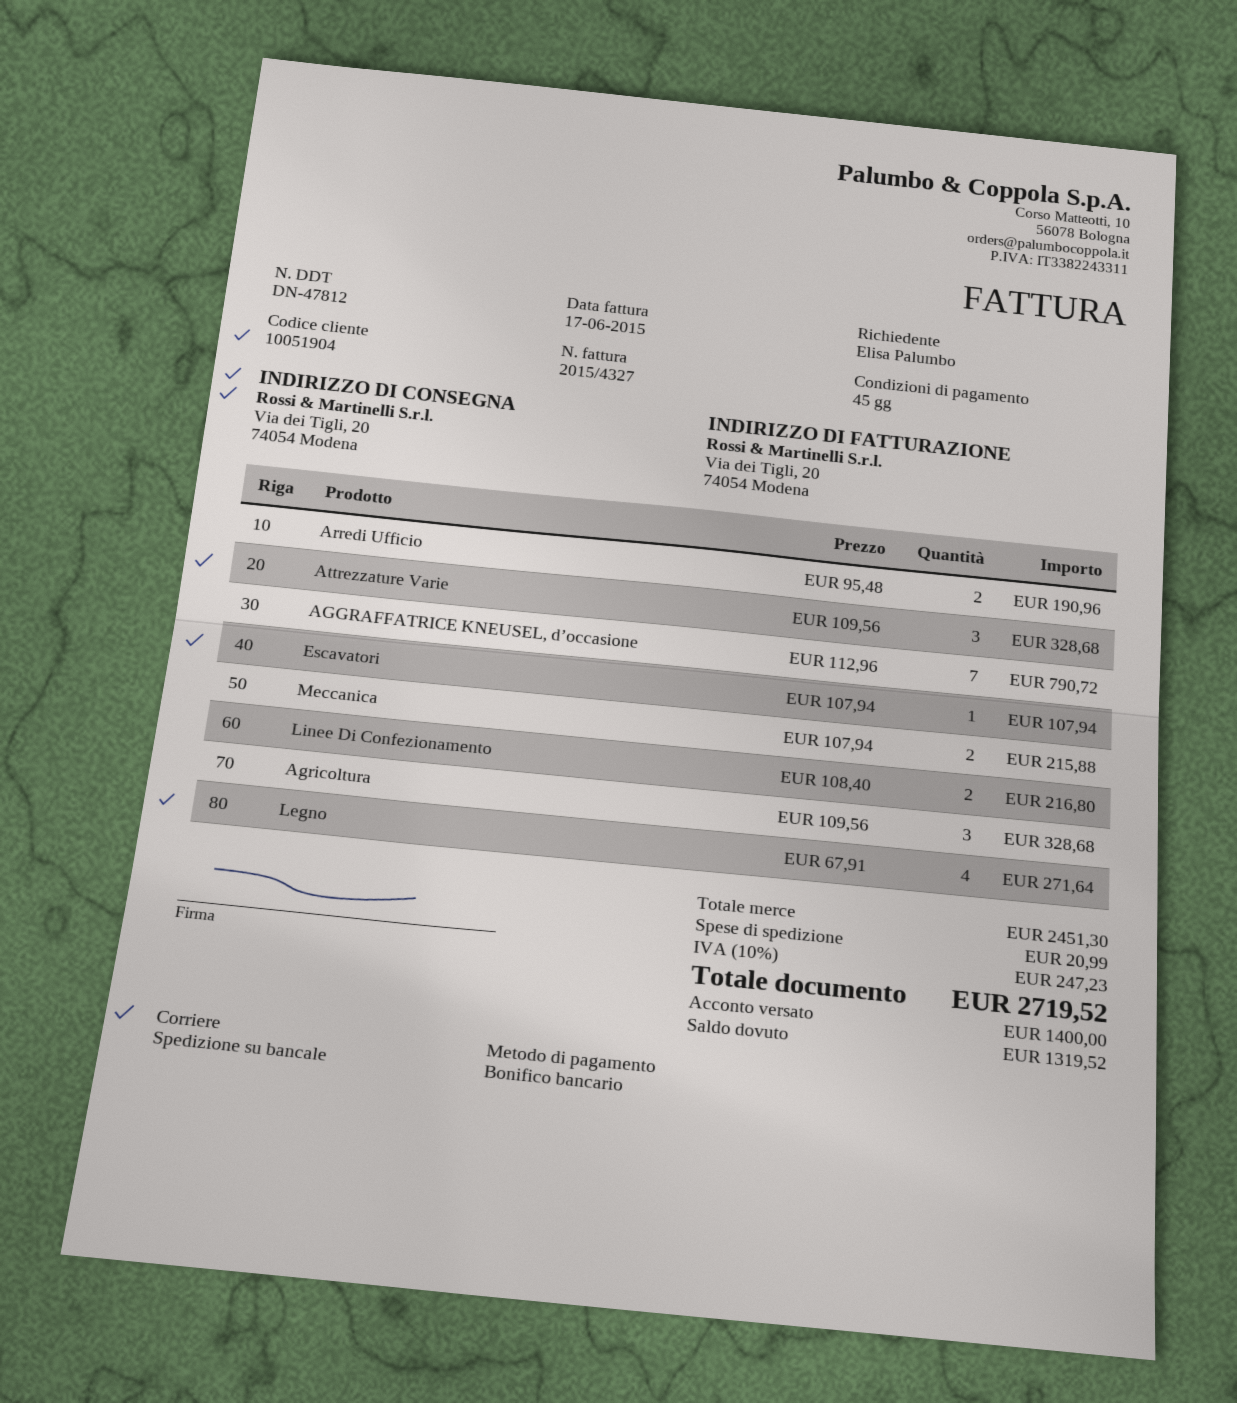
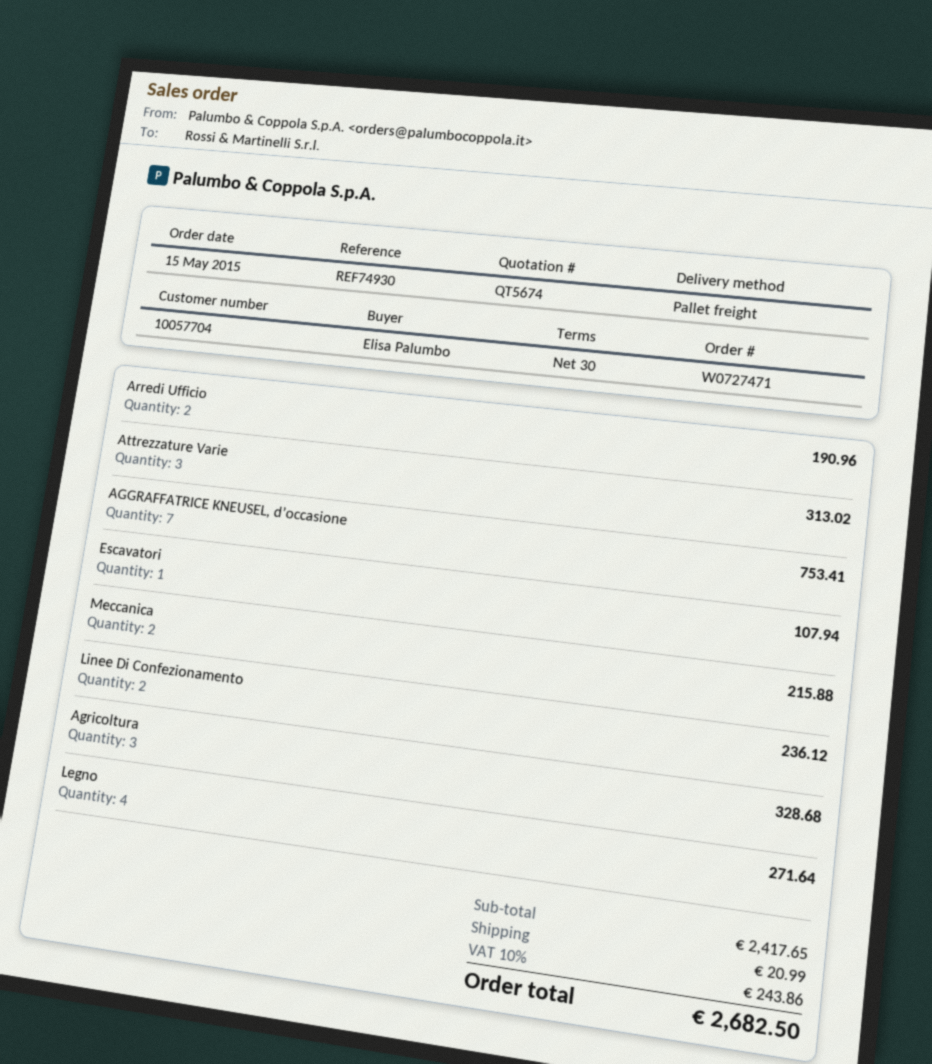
payment terms: 45 days -> 30 days
customer number: 10051904 -> 10057704
Attrezzature Varie: 3 for 328.68 -> 3 for 313.02
AGGRAFFATRICE KNEUSEL, d’occasione: 7 for 790.72 -> 7 for 753.41
Linee Di Confezionamento: 2 for 216.80 -> 2 for 236.12
subtotal: 2451.30 -> 2417.65
tax: 10% = 247.23 -> 10% = 243.86
total: 2719.52 -> 2682.50

